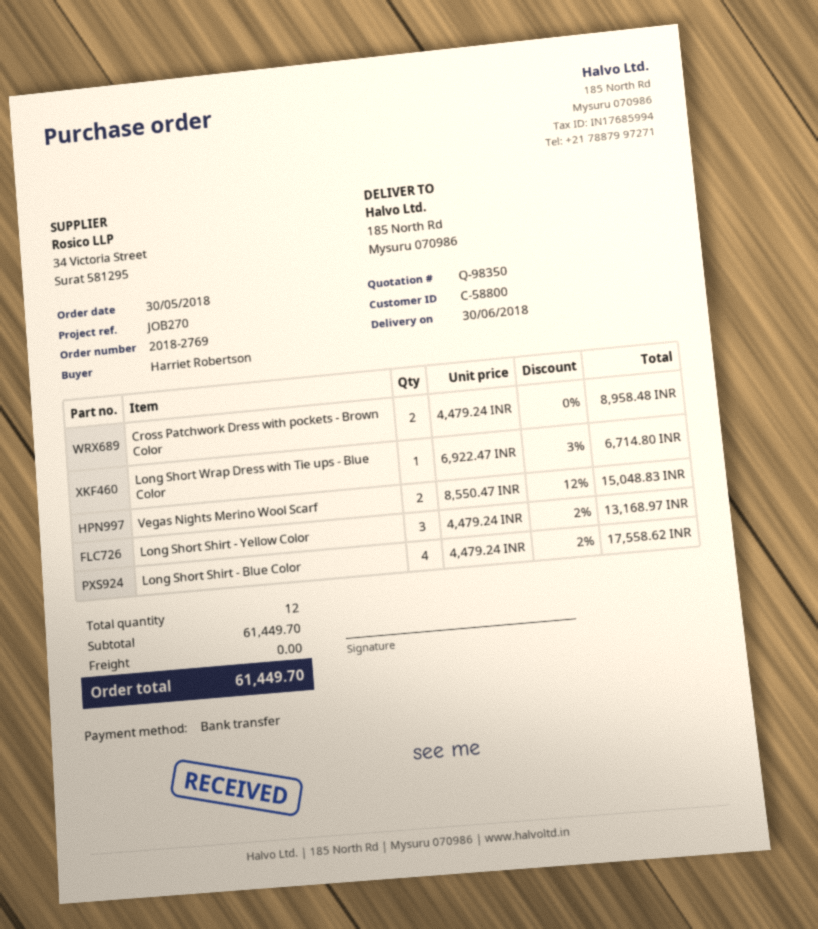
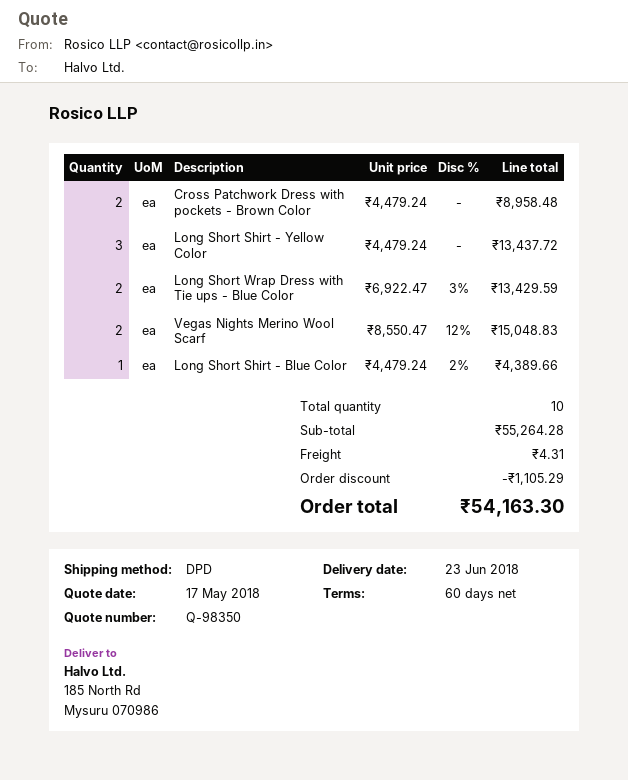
delivery date: 2018-06-30 -> 2018-06-23
Long Short Wrap Dress with Tie ups - Blue Color: 1 x 6922.47 - 3% = 6714.80 -> 2 x 6922.47 - 3% = 13429.59
Long Short Shirt - Yellow Color: 3 x 4479.24 - 2% = 13168.97 -> 3 x 4479.24 = 13437.72
Long Short Shirt - Blue Color: 4 x 4479.24 - 2% = 17558.62 -> 1 x 4479.24 - 2% = 4389.66
total quantity: 12 -> 10
subtotal: 61449.70 -> 55264.28
discount: none -> 1105.29
shipping: 0.00 -> 4.31
total: 61449.70 -> 54163.30

